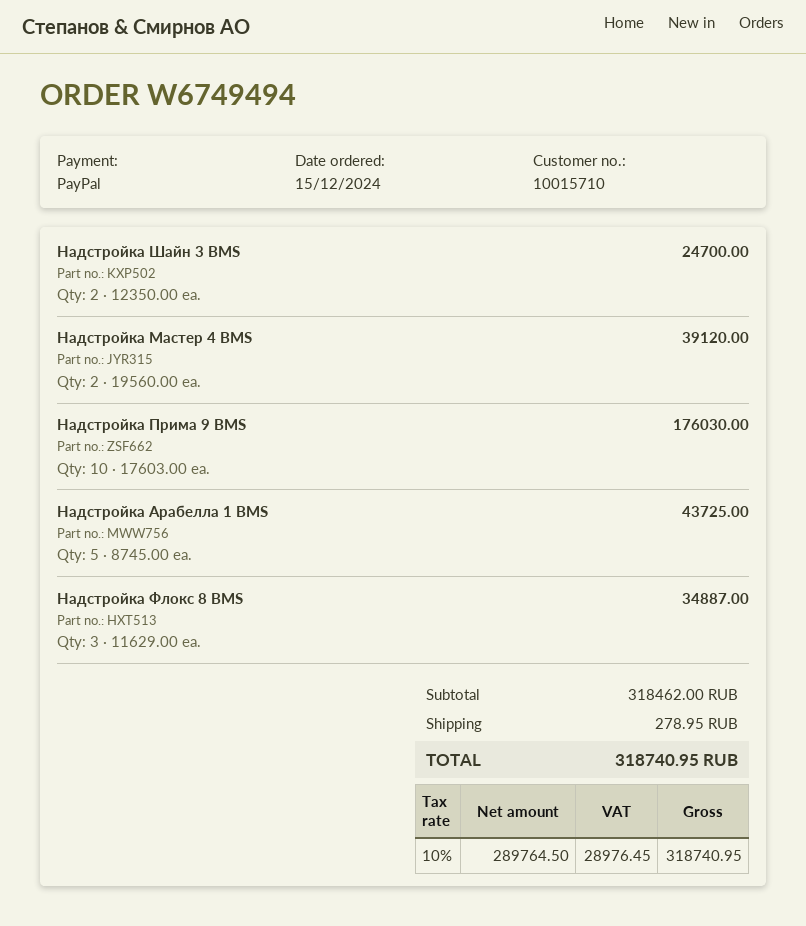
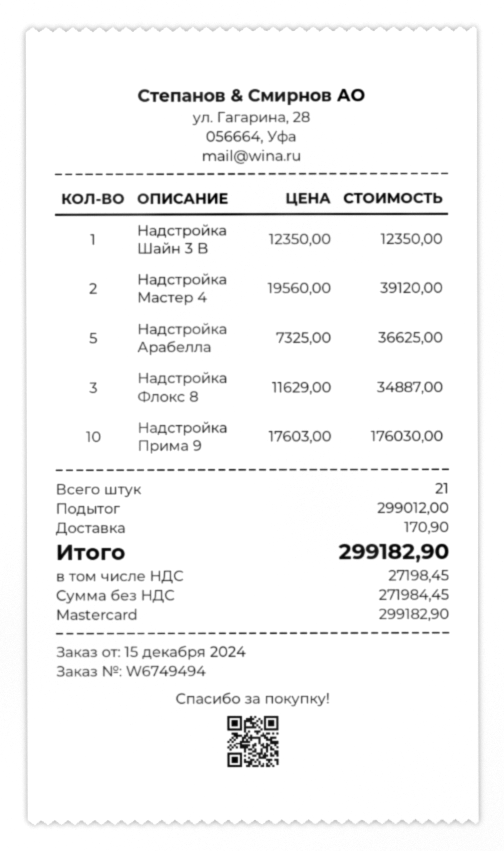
payment method: PayPal -> Mastercard
Надстройка Шайн 3 BMS: 2 x 12350.00 = 24700.00 -> 1 x 12350.00 = 12350.00
Надстройка Арабелла 1 BMS: 5 x 8745.00 = 43725.00 -> 5 x 7325.00 = 36625.00
subtotal: 318462.00 -> 299012.00
shipping: 278.95 -> 170.90
net: 289764.50 -> 271984.45
tax: 28976.45 -> 27198.45
total: 318740.95 -> 299182.90

